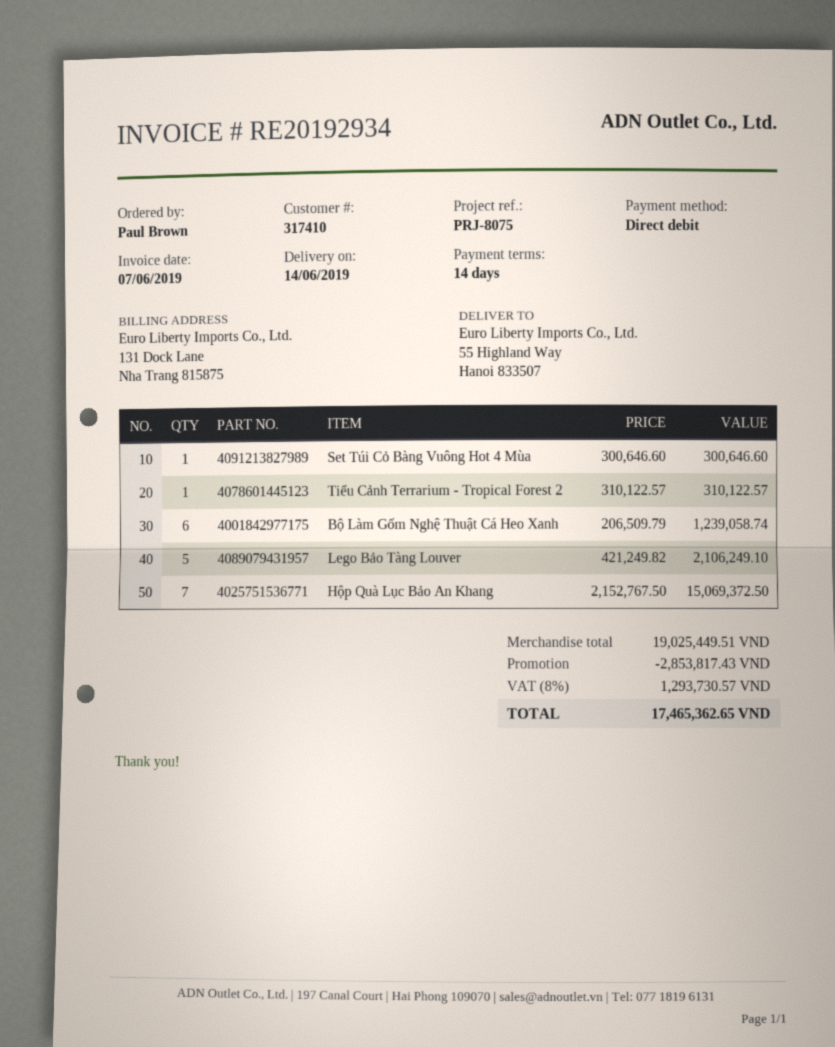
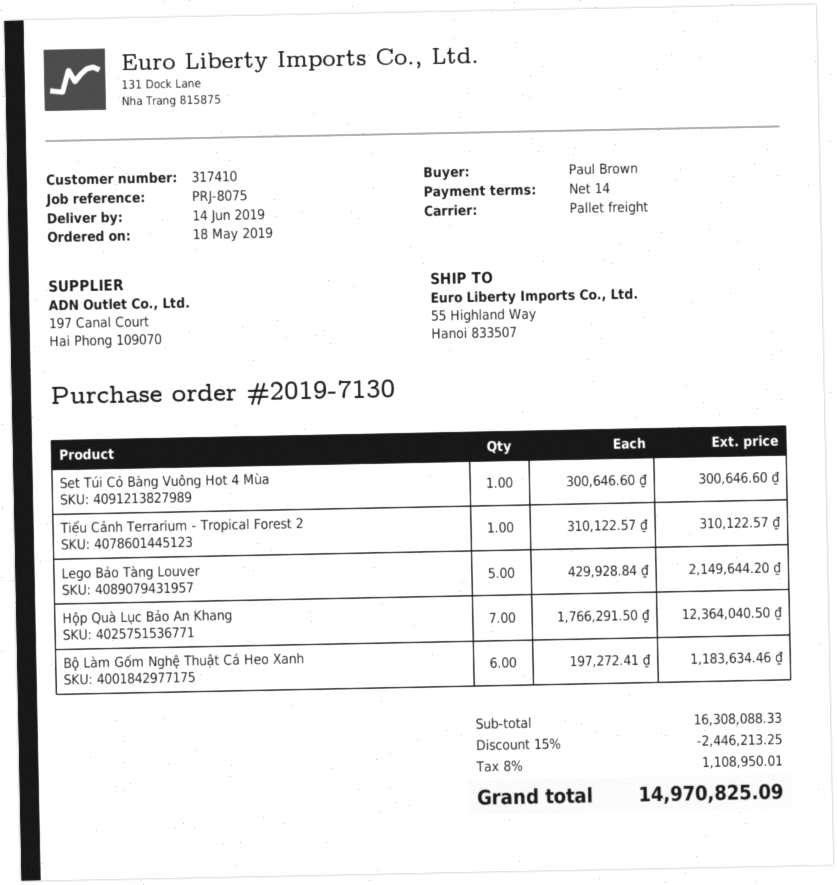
Bộ Làm Gốm Nghệ Thuật Cá Heo Xanh: 6 x 206509.79 = 1239058.74 -> 6 x 197272.41 = 1183634.46
Lego Bảo Tàng Louver: 5 x 421249.82 = 2106249.10 -> 5 x 429928.84 = 2149644.20
Hộp Quà Lục Bảo An Khang: 7 x 2152767.50 = 15069372.50 -> 7 x 1766291.50 = 12364040.50
subtotal: 19025449.51 -> 16308088.33
discount: 2853817.43 -> 2446213.25
tax: 8% = 1293730.57 -> 8% = 1108950.01
total: 17465362.65 -> 14970825.09

